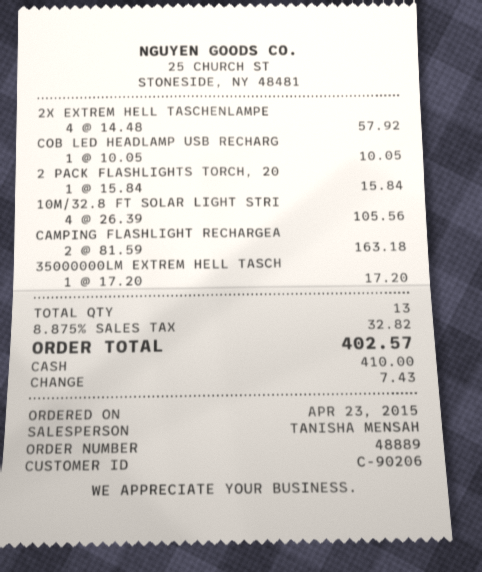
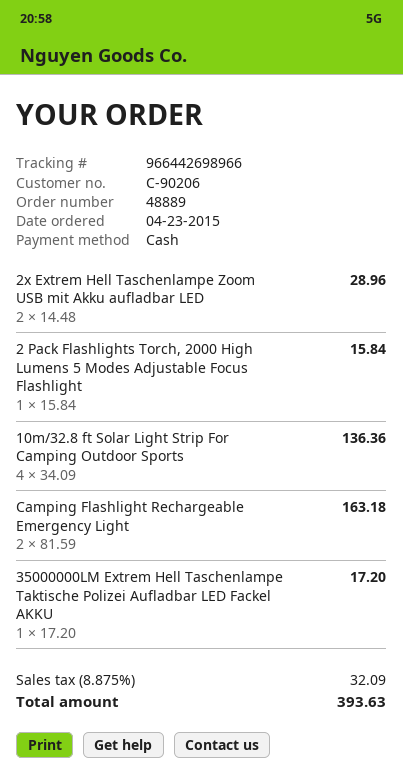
2X EXTREM HELL TASCHENLAMPE: 4 x 14.48 = 57.92 -> 2 x 14.48 = 28.96
COB LED HEADLAMP USB RECHARG: 1 x 10.05 = 10.05 -> none
10M/32.8 FT SOLAR LIGHT STRI: 4 x 26.39 = 105.56 -> 4 x 34.09 = 136.36
tax: 8.875% = 32.82 -> 8.875% = 32.09
total: 402.57 -> 393.63

